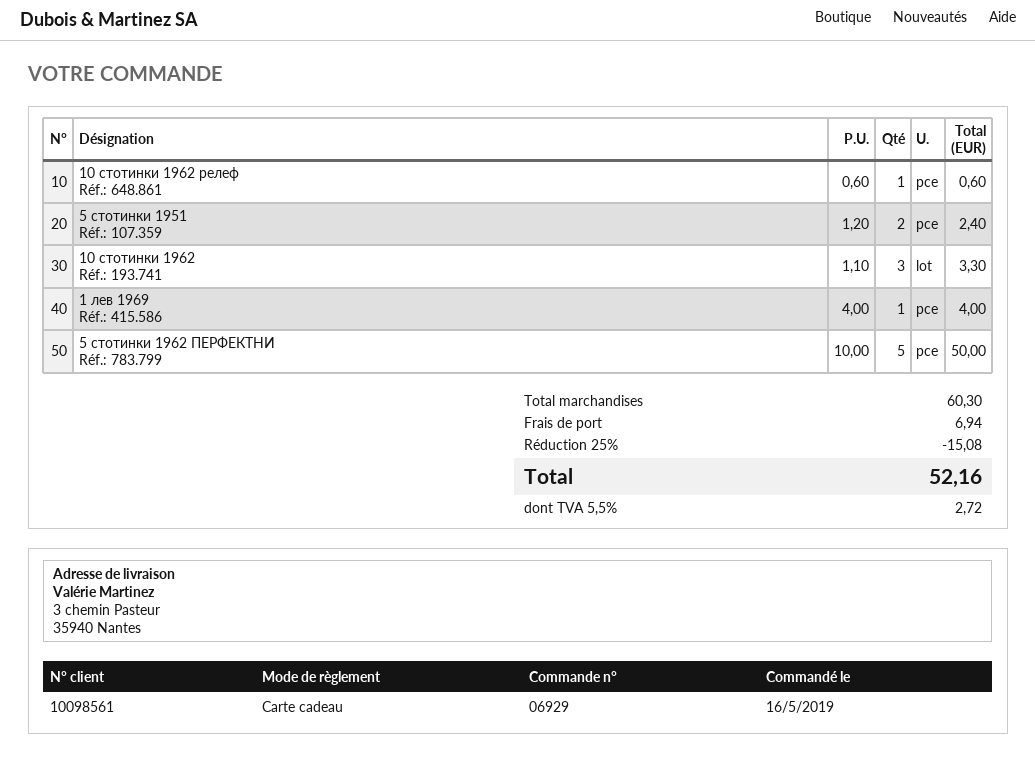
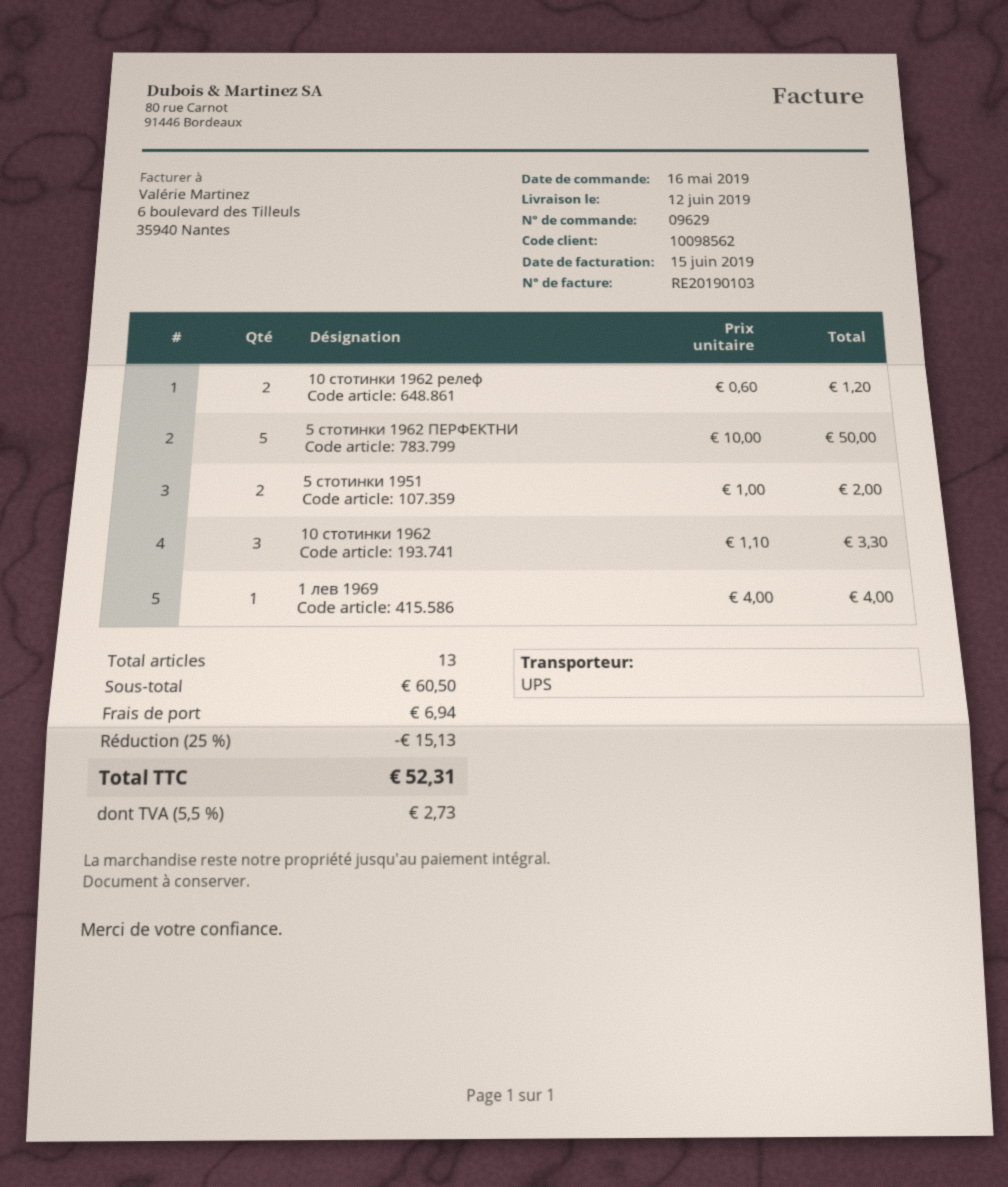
order number: 06929 -> 09629
customer number: 10098561 -> 10098562
10 стотинки 1962 релеф: 1 x 0.60 = 0.60 -> 2 x 0.60 = 1.20
5 стотинки 1951: 2 x 1.20 = 2.40 -> 2 x 1.00 = 2.00
subtotal: 60.30 -> 60.50
discount: 25% = 15.08 -> 25% = 15.13
tax: 5.5% = 2.72 -> 5.5% = 2.73
total: 52.16 -> 52.31

